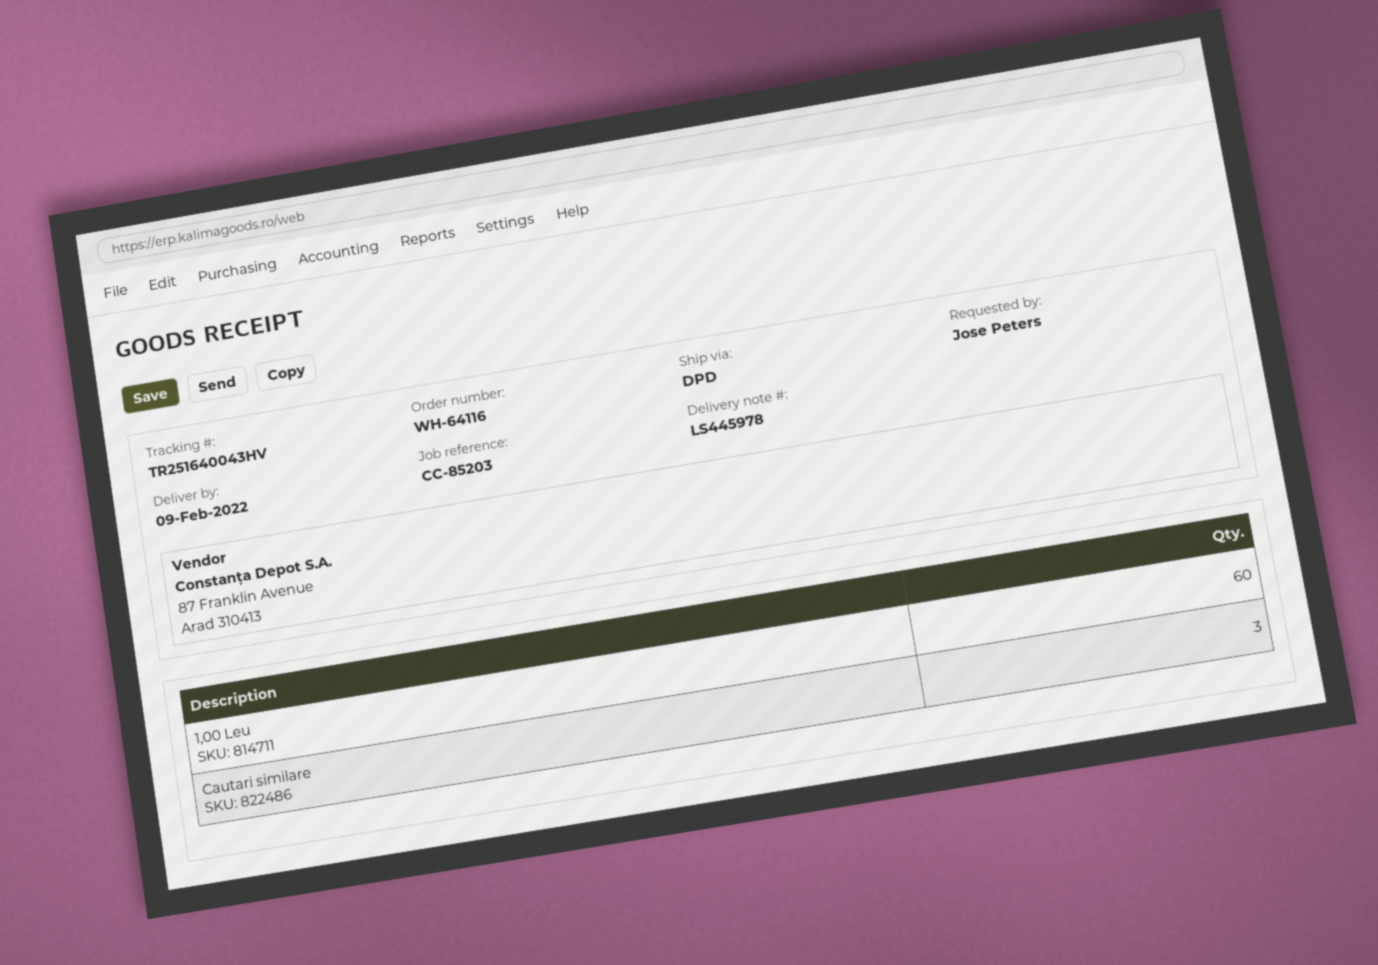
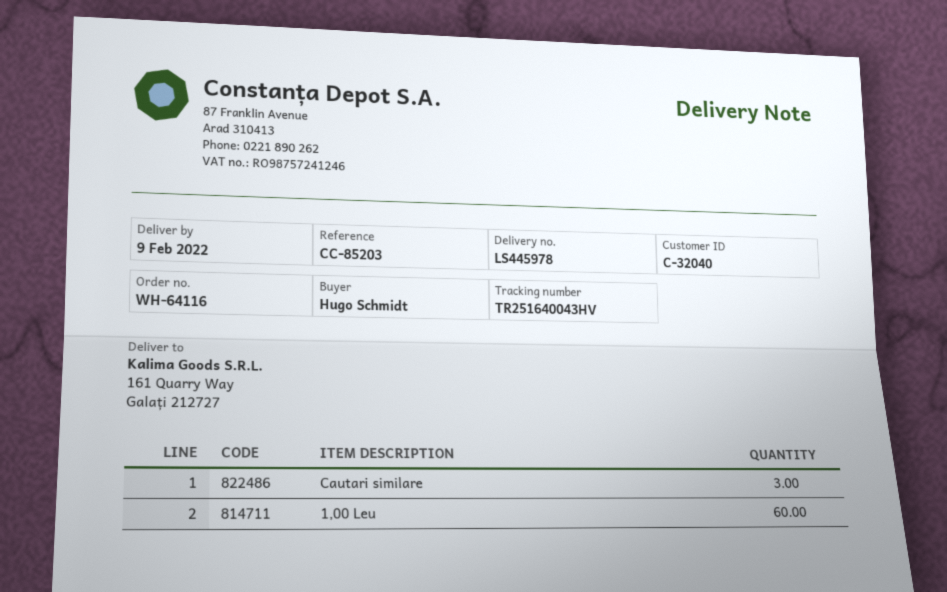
ordered by: Jose Peters -> Hugo Schmidt

